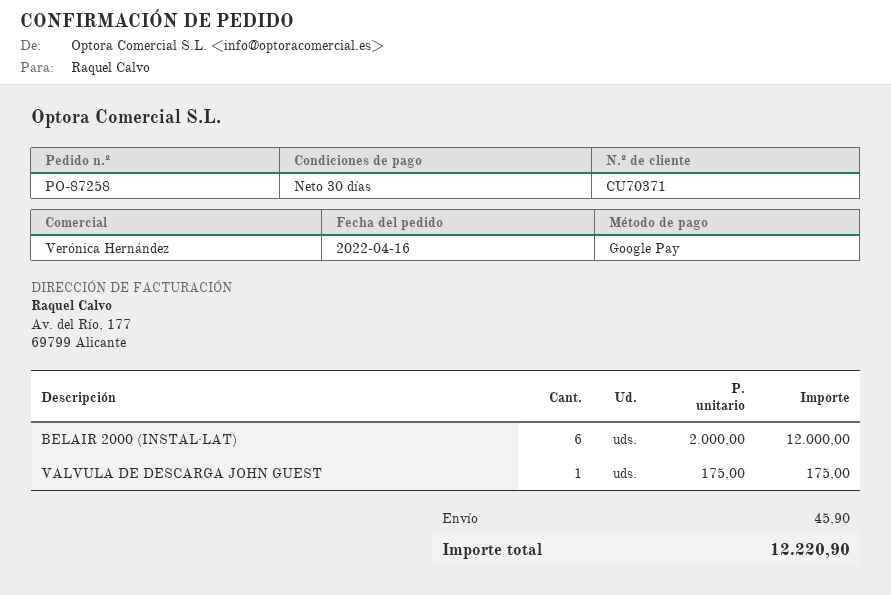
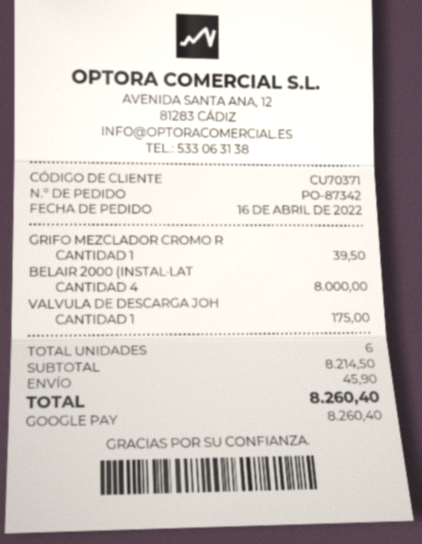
order number: PO-87258 -> PO-87342
BELAIR 2000 (INSTAL·LAT): 6 for 12000.00 -> 4 for 8000.00
GRIFO MEZCLADOR CROMO R: none -> 1 for 39.50
total: 12220.90 -> 8260.40

